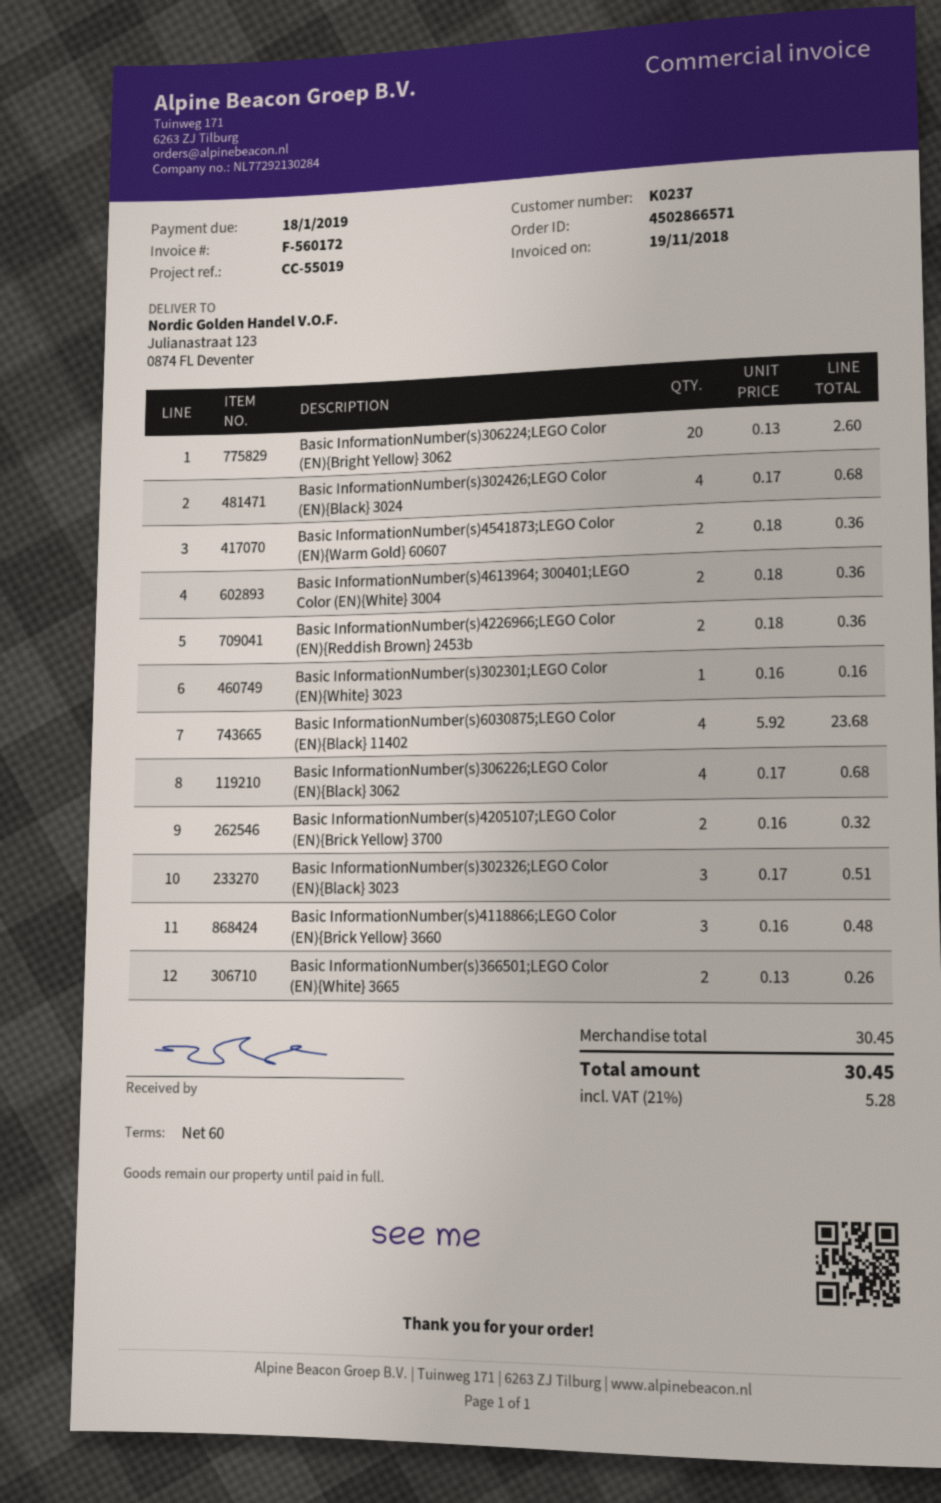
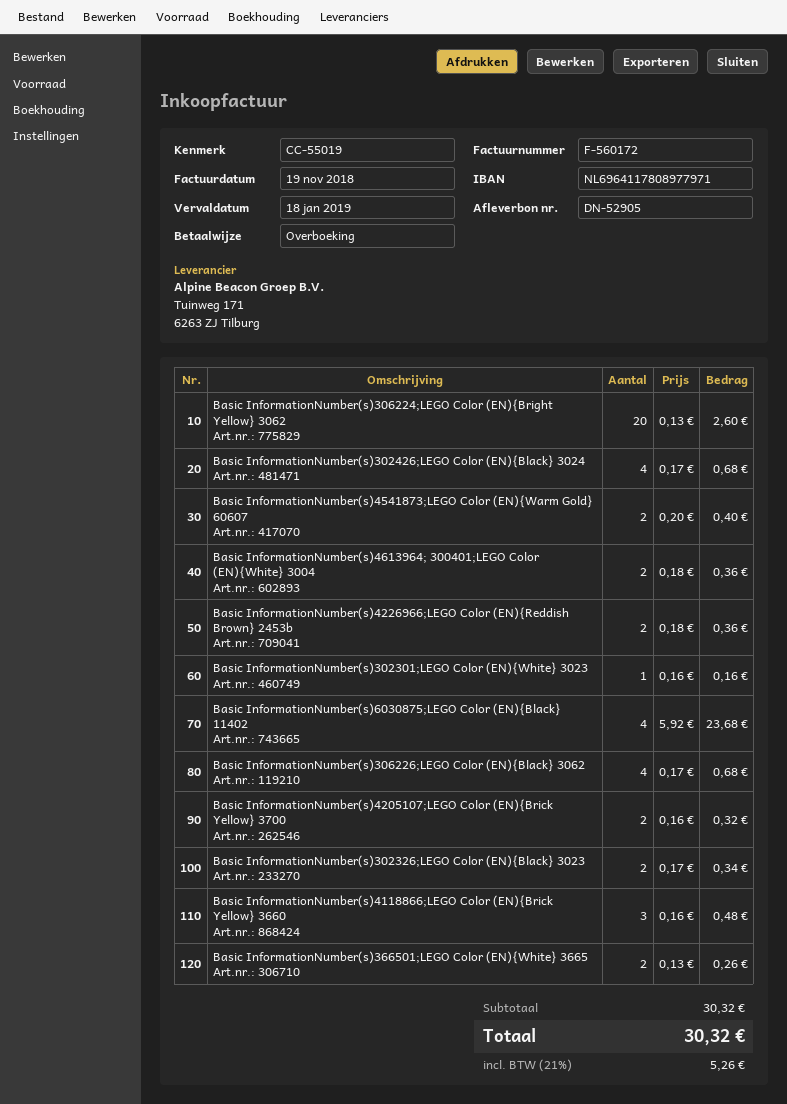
Basic InformationNumber(s)4541873;LEGO Color (EN){Warm Gold} 60607: 2 x 0.18 = 0.36 -> 2 x 0.20 = 0.40
Basic InformationNumber(s)302326;LEGO Color (EN){Black} 3023: 3 x 0.17 = 0.51 -> 2 x 0.17 = 0.34
subtotal: 30.45 -> 30.32
tax: 21% = 5.28 -> 21% = 5.26
total: 30.45 -> 30.32

